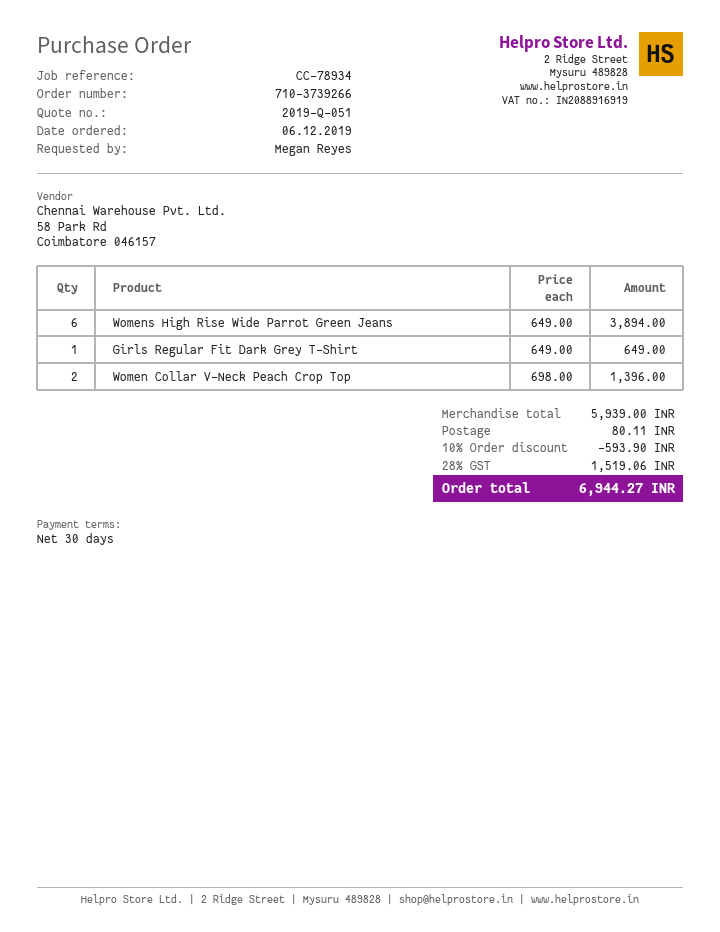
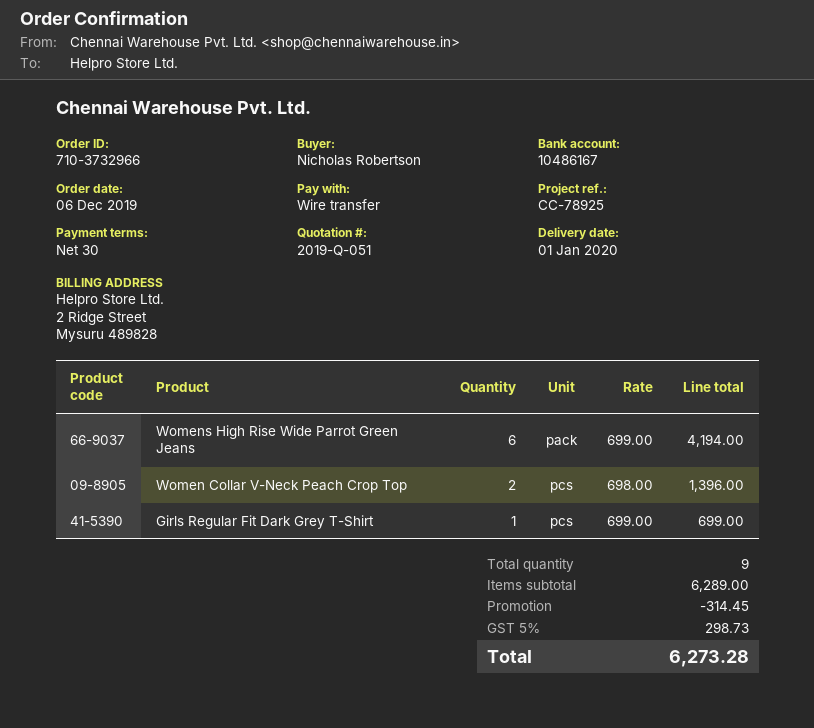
order number: 710-3739266 -> 710-3732966
reference: CC-78934 -> CC-78925
ordered by: Megan Reyes -> Nicholas Robertson
Womens High Rise Wide Parrot Green Jeans: 6 x 649.00 = 3894.00 -> 6 x 699.00 = 4194.00
Girls Regular Fit Dark Grey T-Shirt: 1 x 649.00 = 649.00 -> 1 x 699.00 = 699.00
subtotal: 5939.00 -> 6289.00
discount: 593.90 -> 314.45
shipping: 80.11 -> none
tax: 28% = 1519.06 -> 5% = 298.73
total: 6944.27 -> 6273.28

